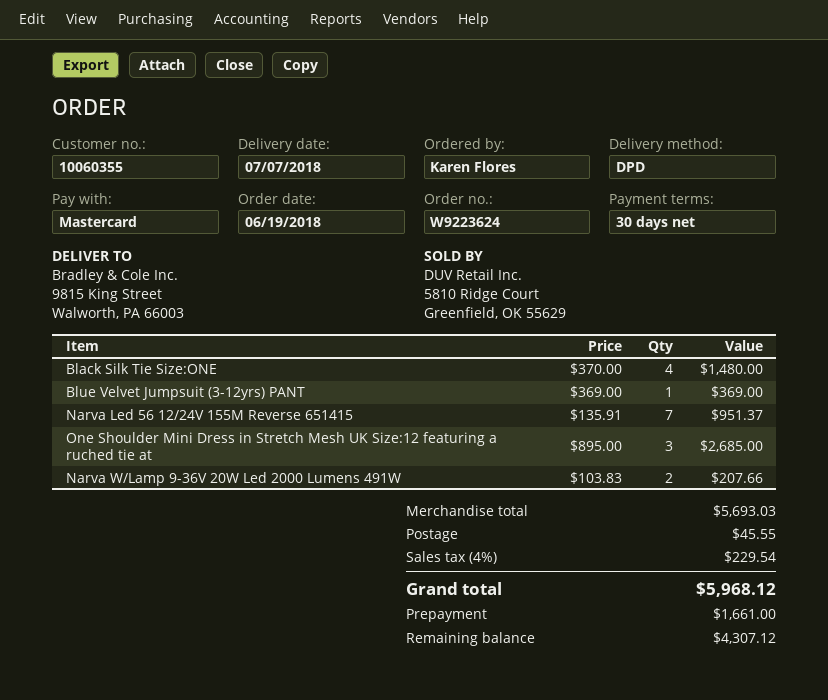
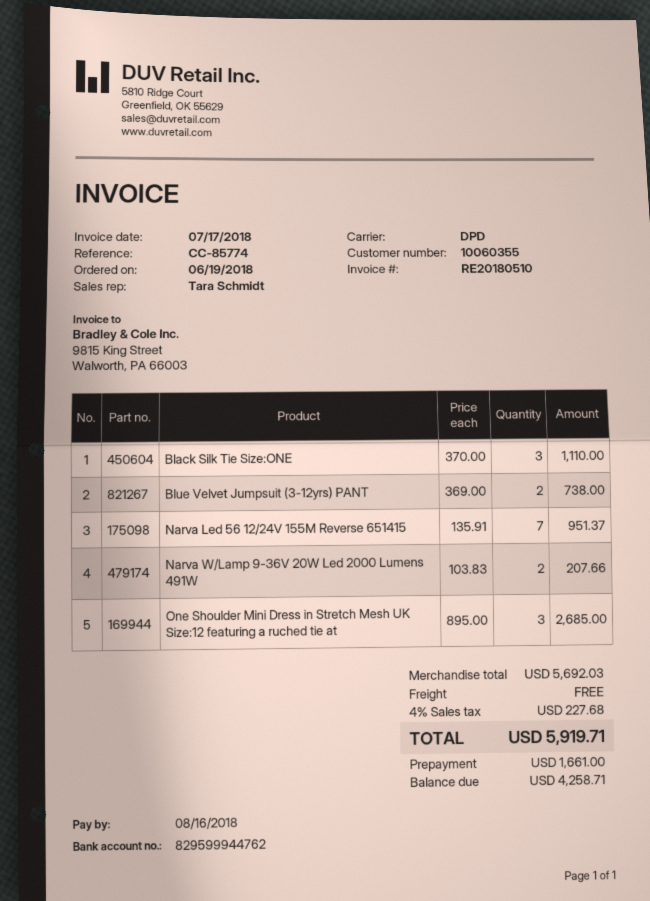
Black Silk Tie Size:ONE: 4 x 370.00 = 1480.00 -> 3 x 370.00 = 1110.00
Blue Velvet Jumpsuit (3-12yrs) PANT: 1 x 369.00 = 369.00 -> 2 x 369.00 = 738.00
subtotal: 5693.03 -> 5692.03
shipping: 45.55 -> 0.00
tax: 4% = 229.54 -> 4% = 227.68
total: 5968.12 -> 5919.71
balance: 4307.12 -> 4258.71

